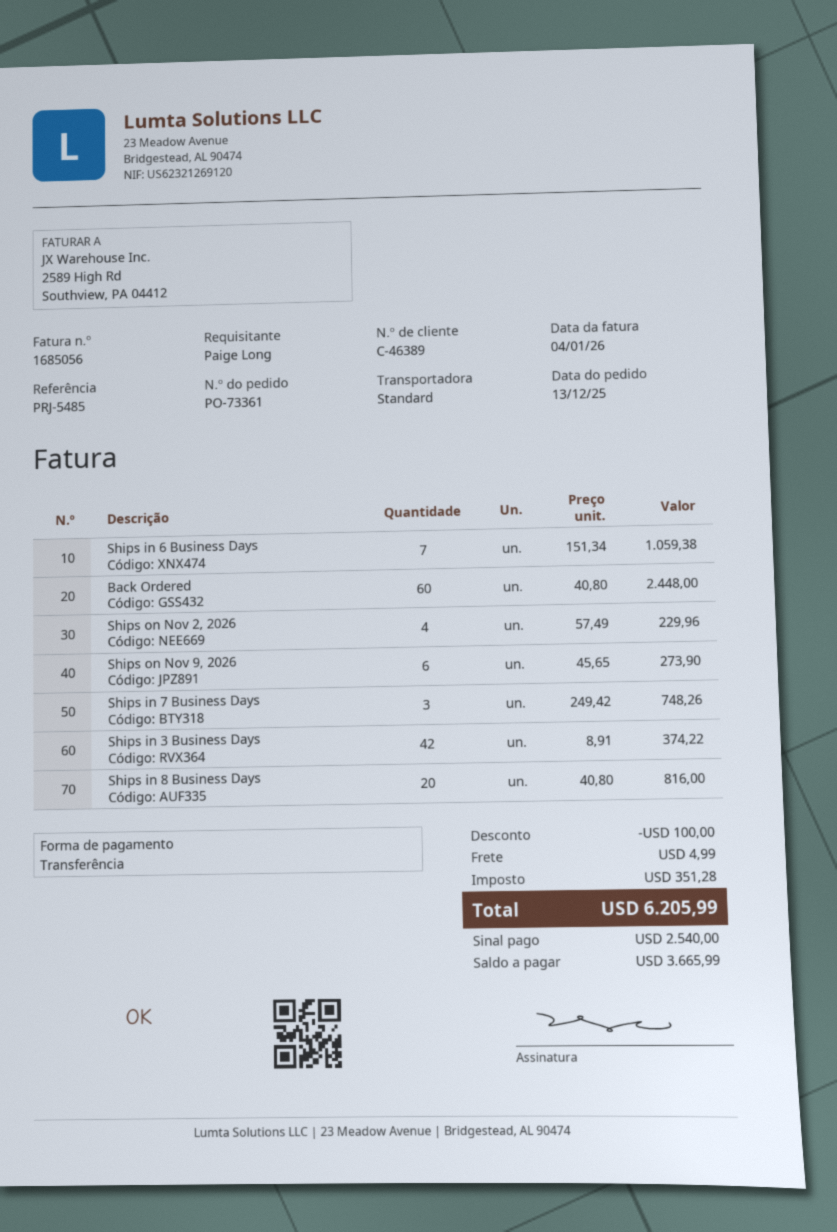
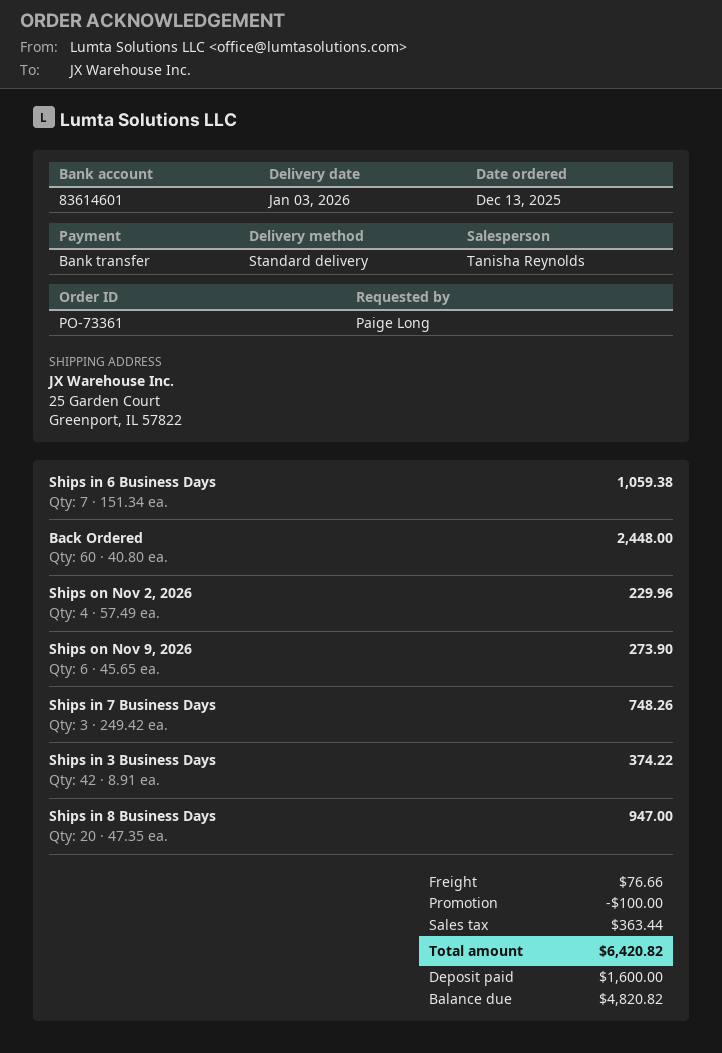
Ships in 8 Business Days: 20 x 40.80 = 816.00 -> 20 x 47.35 = 947.00
shipping: 4.99 -> 76.66
tax: 351.28 -> 363.44
total: 6205.99 -> 6420.82
deposit: 2540.00 -> 1600.00
balance: 3665.99 -> 4820.82

